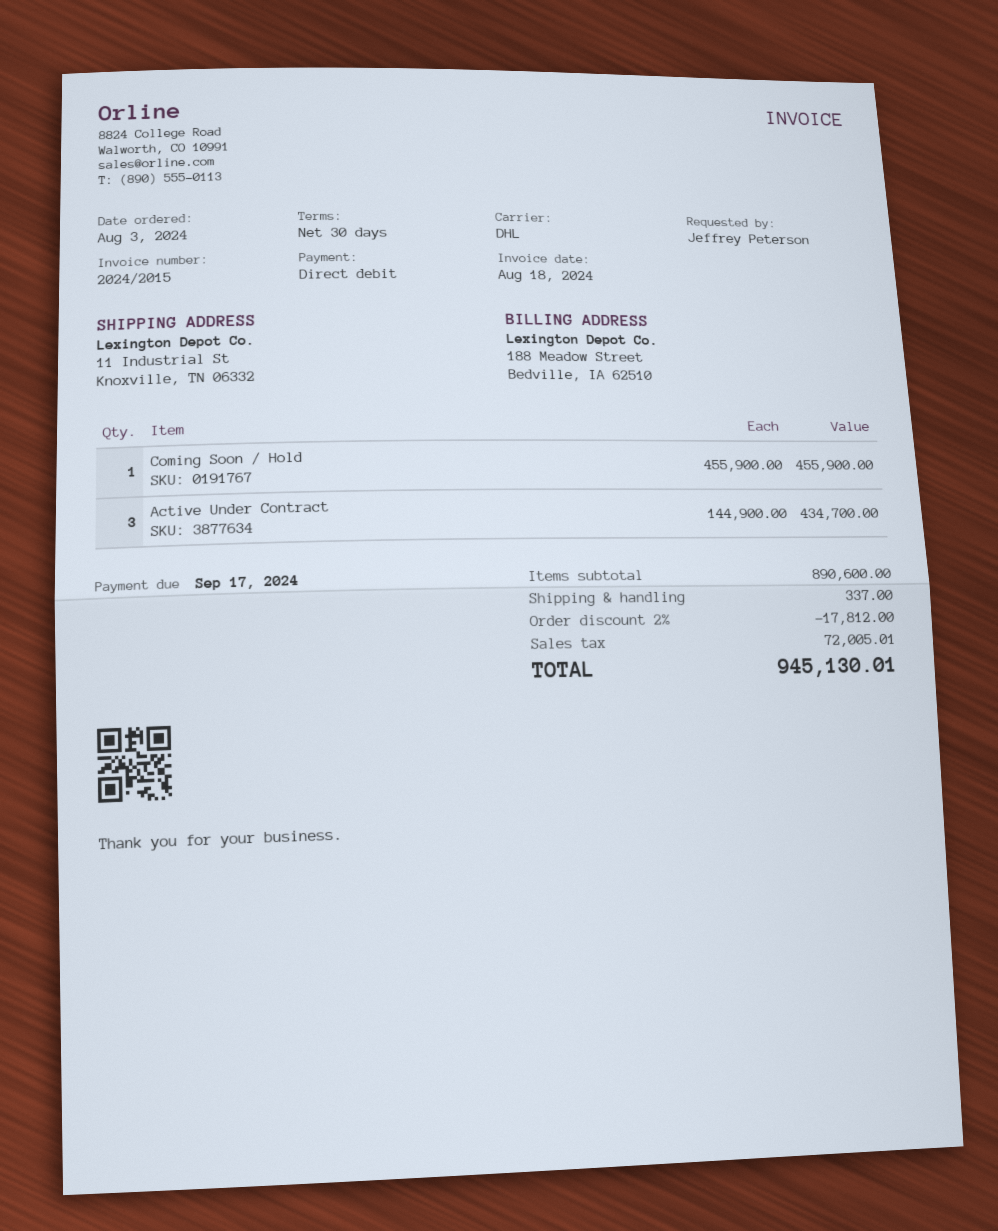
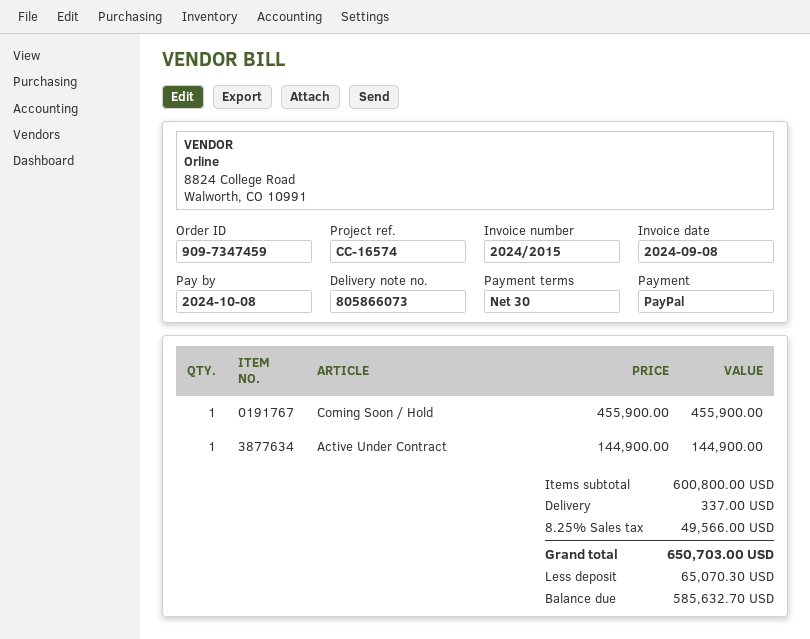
invoice date: 2024-08-18 -> 2024-09-08
due date: 2024-09-17 -> 2024-10-08
payment method: direct debit -> PayPal
Active Under Contract: 3 x 144900.00 = 434700.00 -> 1 x 144900.00 = 144900.00
subtotal: 890600.00 -> 600800.00
discount: 2% = 17812.00 -> none
tax: 72005.01 -> 49566.00
total: 945130.01 -> 650703.00

